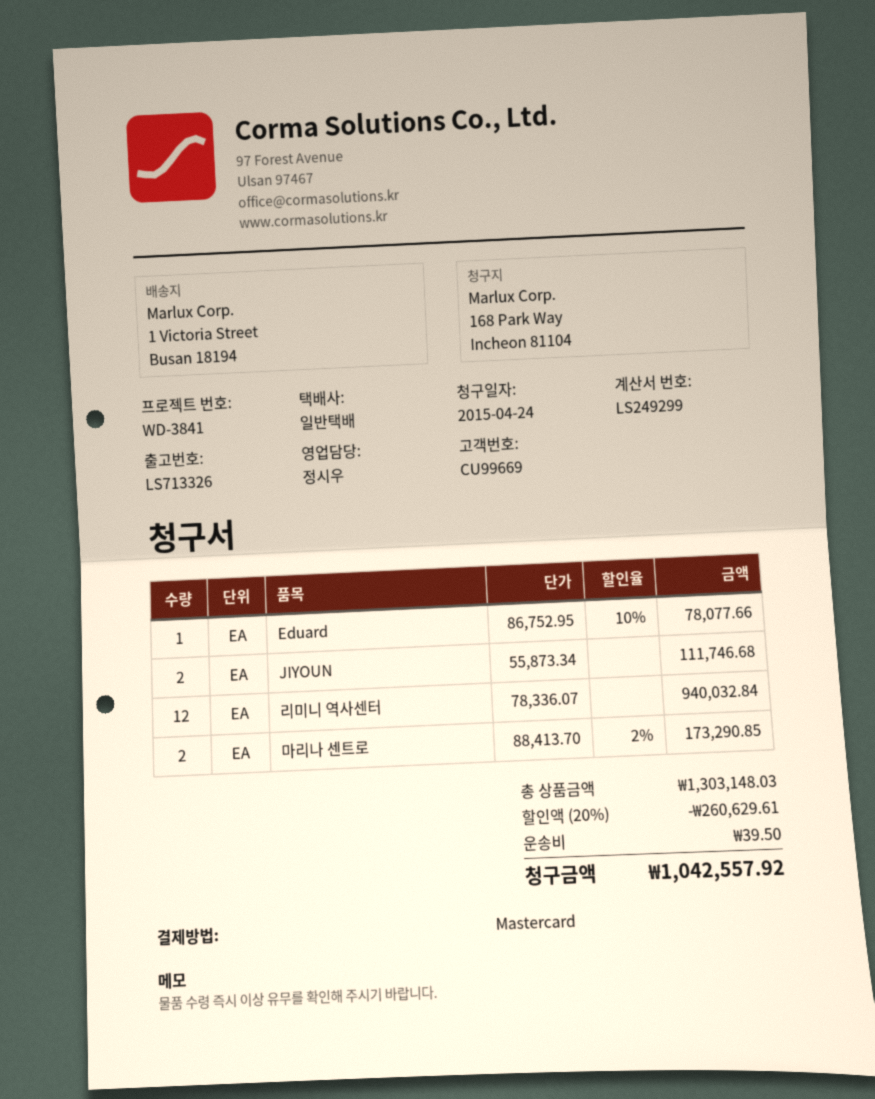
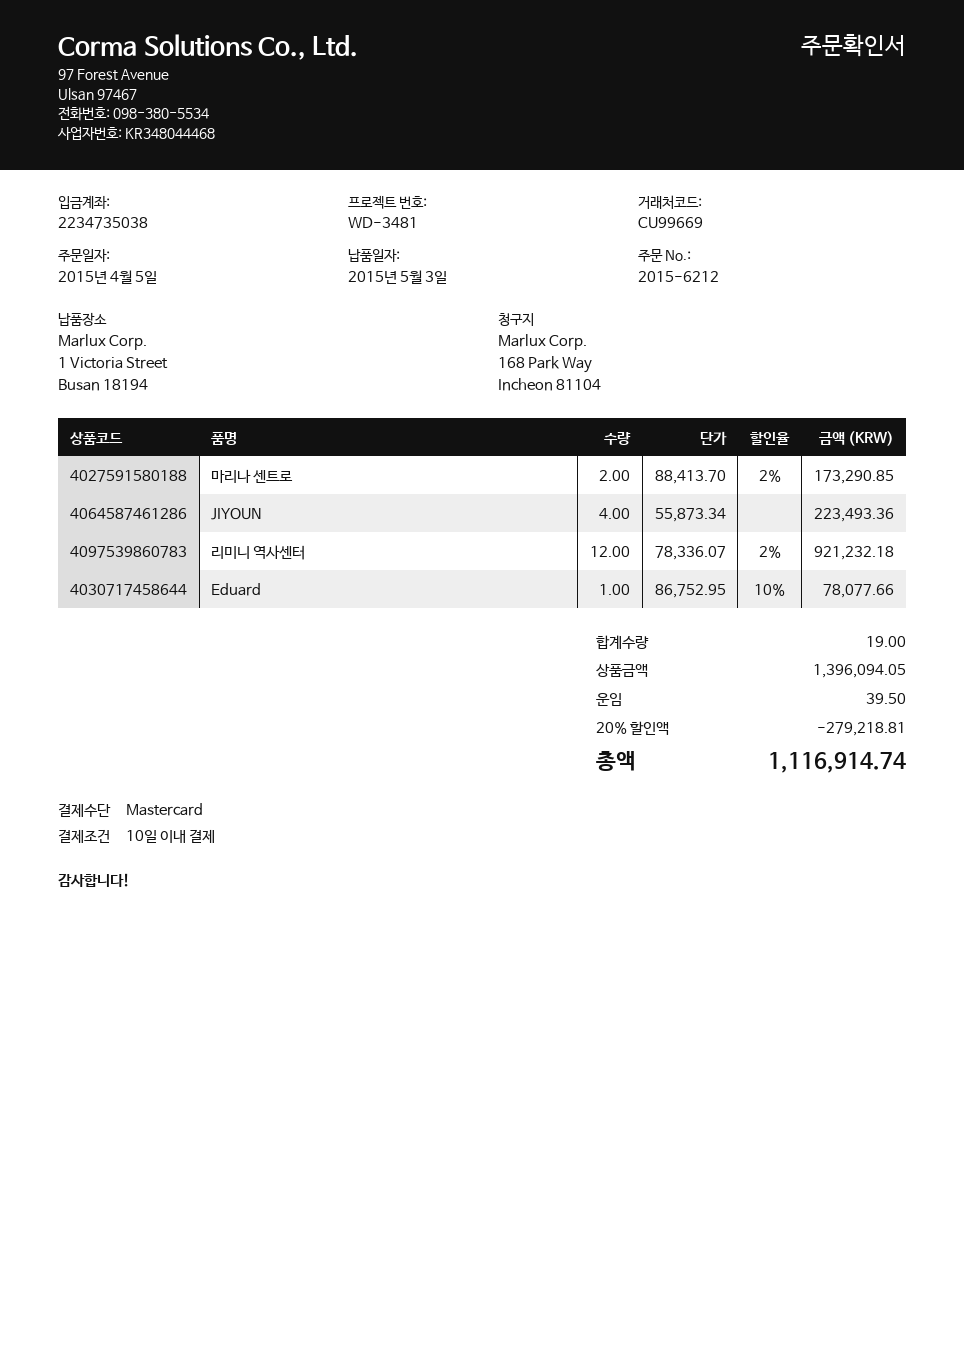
reference: WD-3841 -> WD-3481
JIYOUN: 2 x 55873.34 = 111746.68 -> 4 x 55873.34 = 223493.36
리미니 역사센터: 12 x 78336.07 = 940032.84 -> 12 x 78336.07 - 2% = 921232.18
subtotal: 1303148.03 -> 1396094.05
discount: 20% = 260629.61 -> 20% = 279218.81
total: 1042557.92 -> 1116914.74

